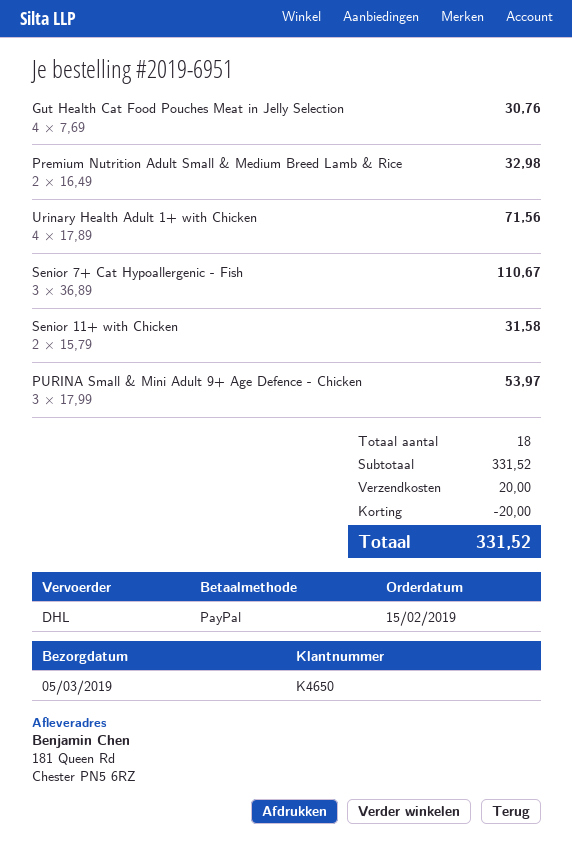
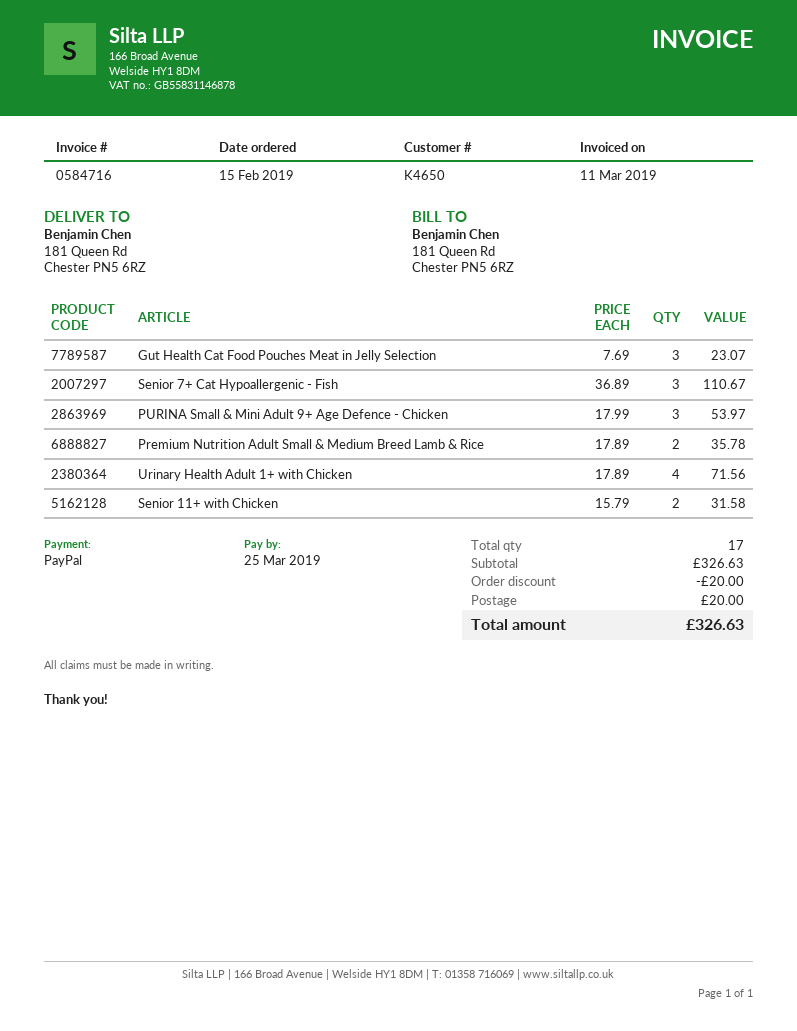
Gut Health Cat Food Pouches Meat in Jelly Selection: 4 x 7.69 = 30.76 -> 3 x 7.69 = 23.07
Premium Nutrition Adult Small & Medium Breed Lamb & Rice: 2 x 16.49 = 32.98 -> 2 x 17.89 = 35.78
total quantity: 18 -> 17
subtotal: 331.52 -> 326.63
total: 331.52 -> 326.63

